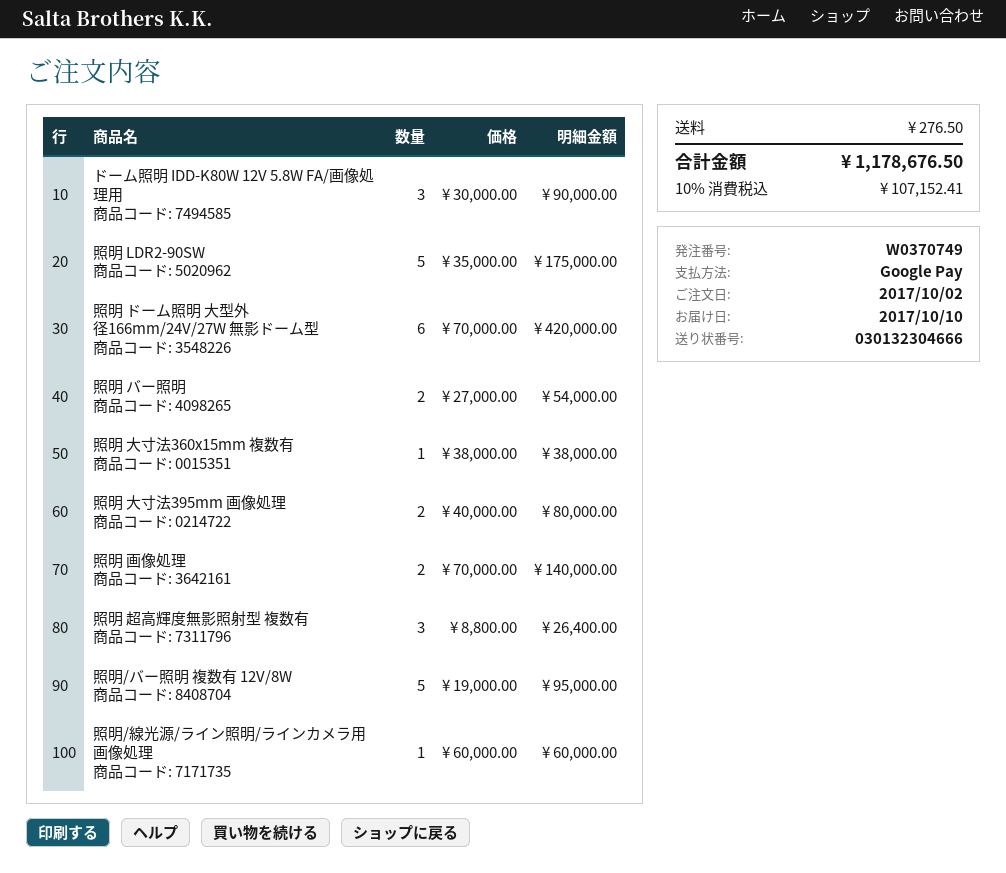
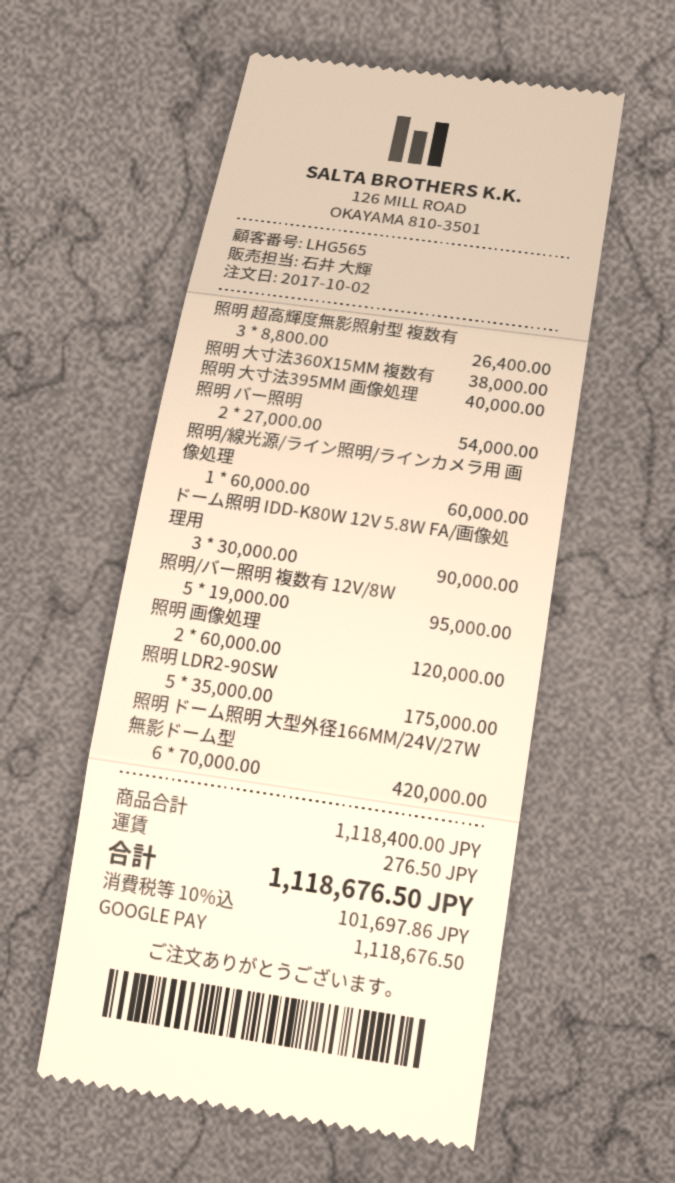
照明 大寸法395mm 画像処理: 2 x 40000.00 = 80000.00 -> 1 x 40000.00 = 40000.00
照明 画像処理: 2 x 70000.00 = 140000.00 -> 2 x 60000.00 = 120000.00
tax: 10% = 107152.41 -> 10% = 101697.86
total: 1178676.50 -> 1118676.50

